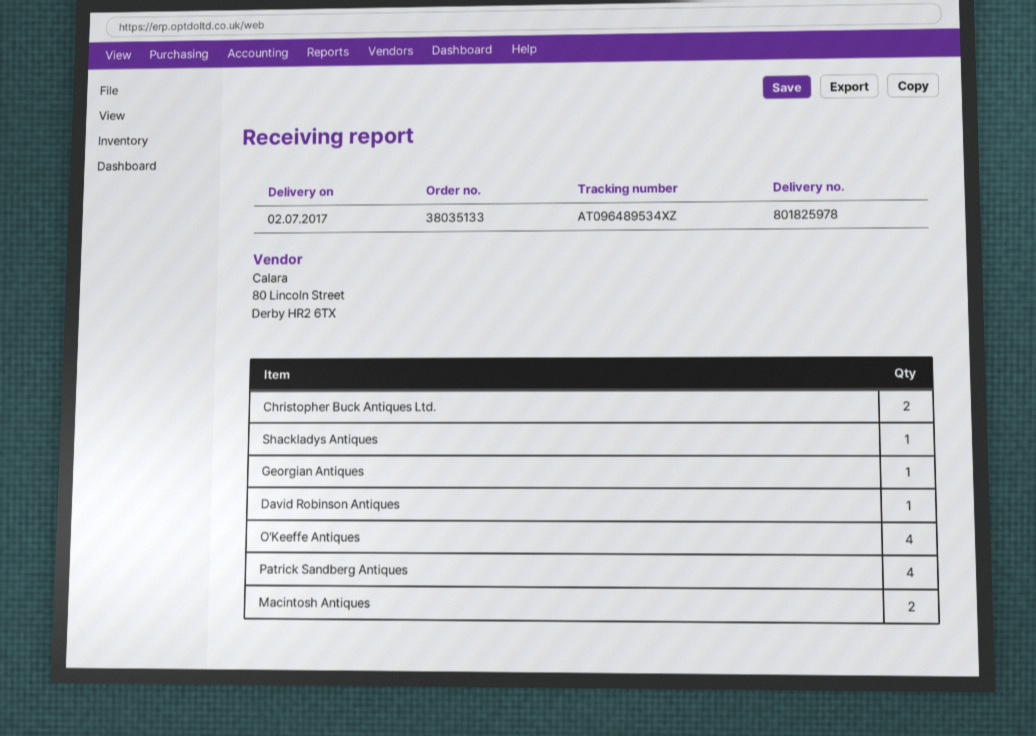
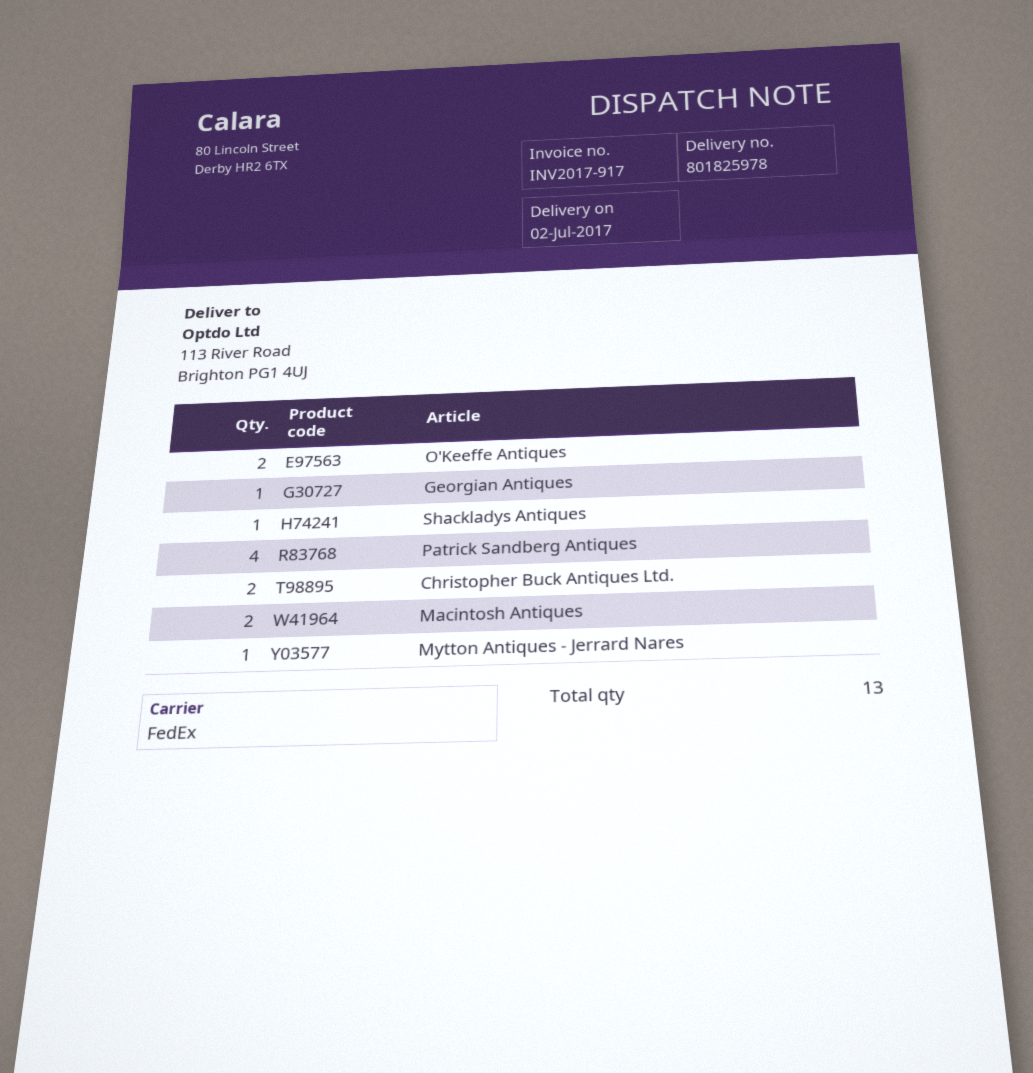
David Robinson Antiques: 1 -> none
O'Keeffe Antiques: 4 -> 2
Mytton Antiques - Jerrard Nares: none -> 1

